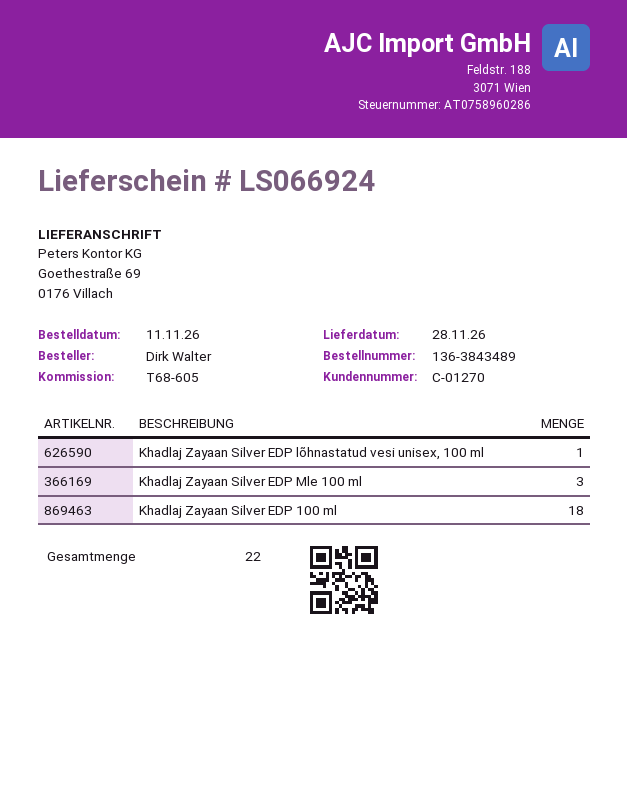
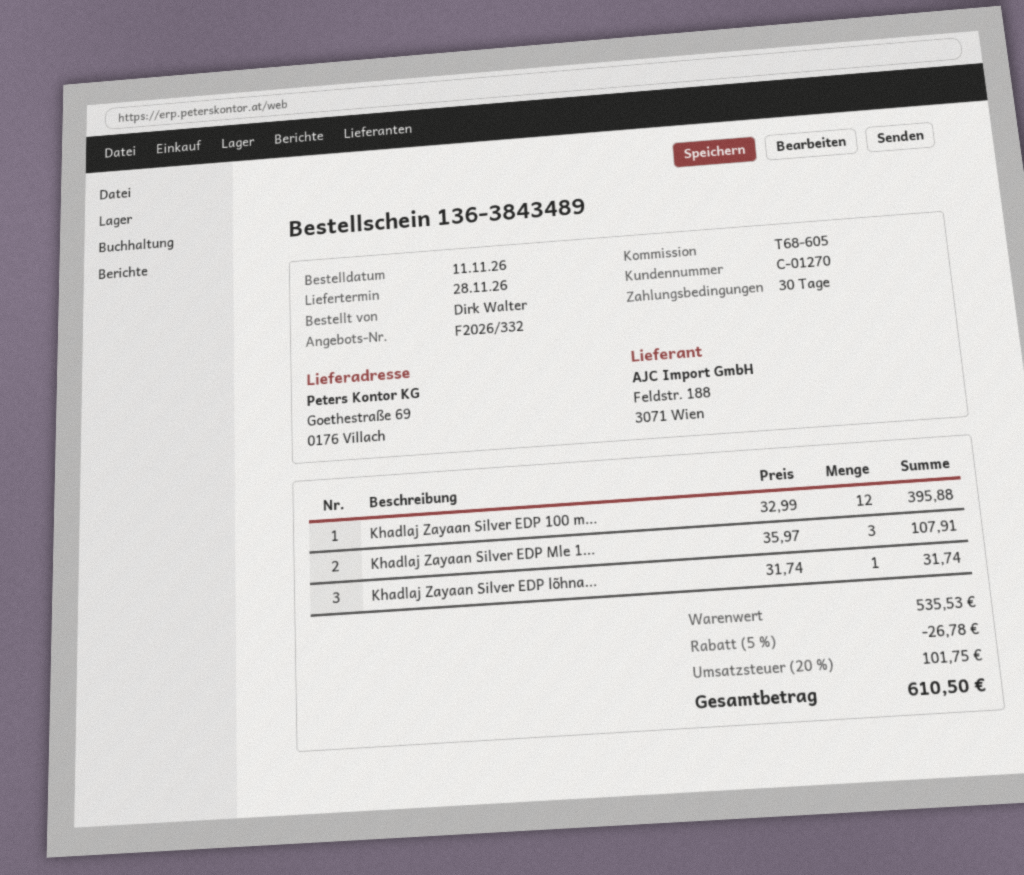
Khadlaj Zayaan Silver EDP 100 ml: 18 -> 12

